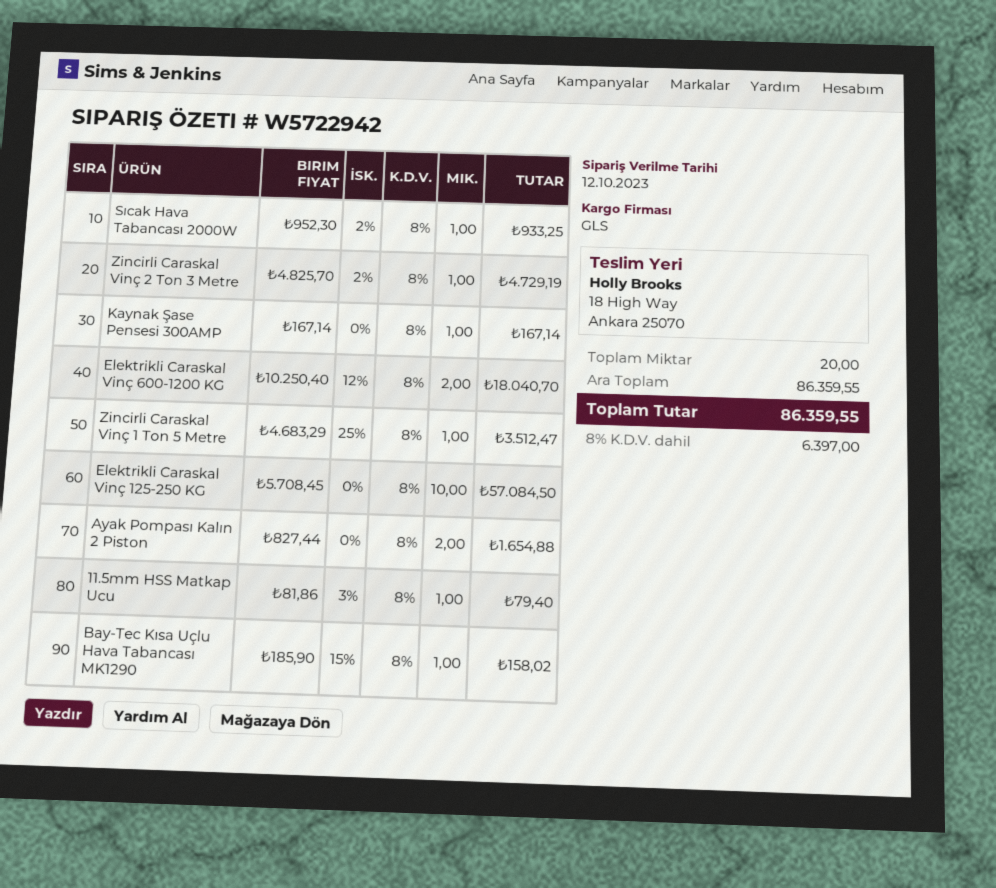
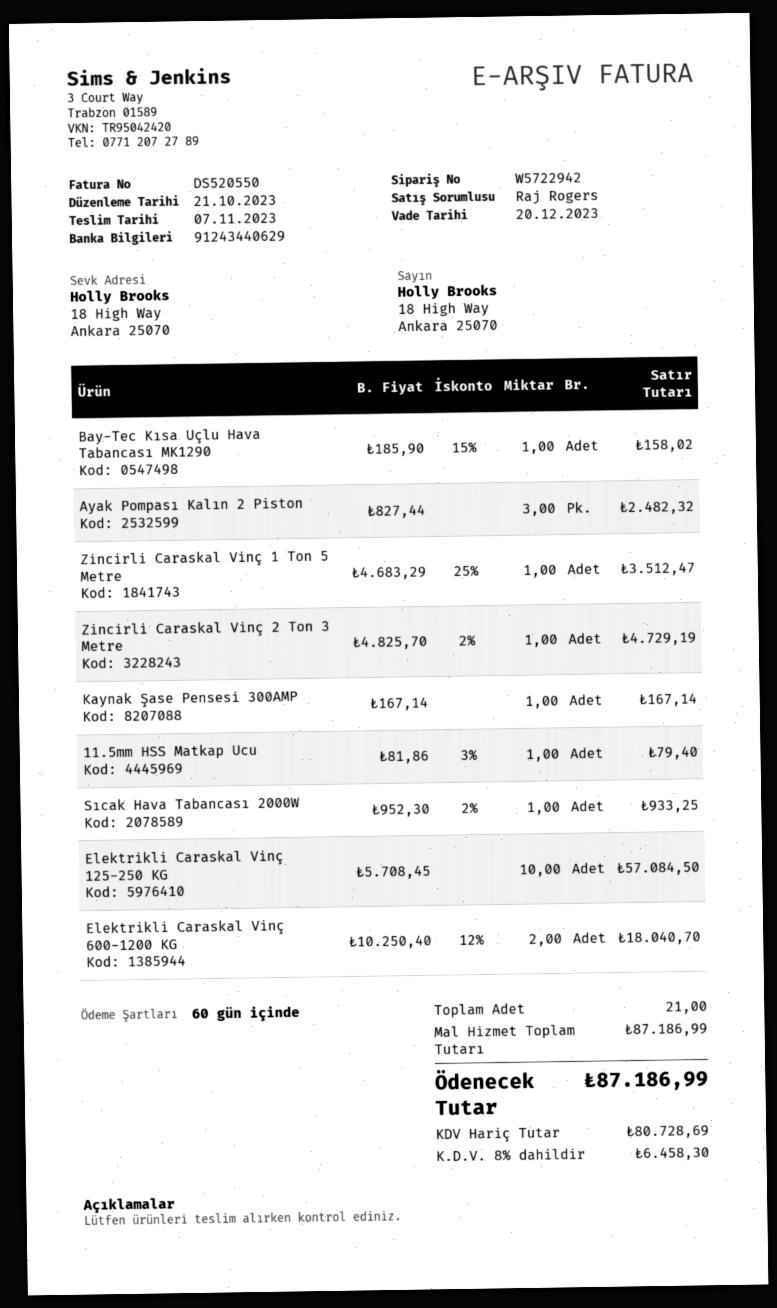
Ayak Pompası Kalın 2 Piston: 2 x 827.44 = 1654.88 -> 3 x 827.44 = 2482.32
total quantity: 20 -> 21
subtotal: 86359.55 -> 87186.99
tax: 8% = 6397.00 -> 8% = 6458.30
total: 86359.55 -> 87186.99

